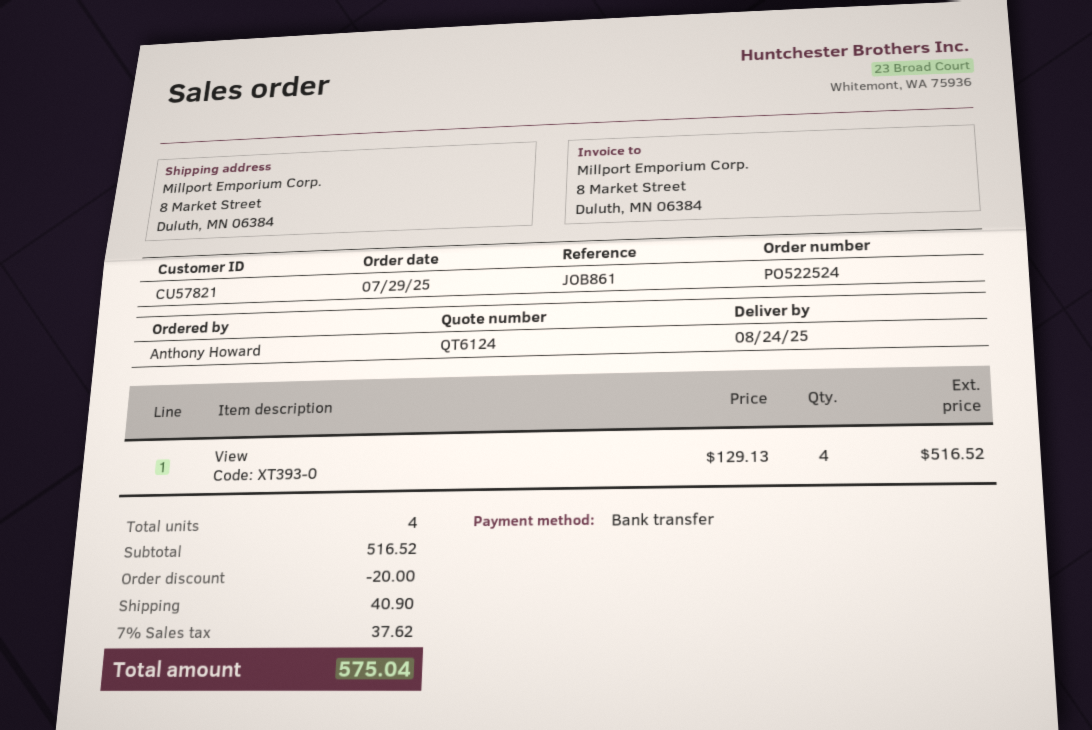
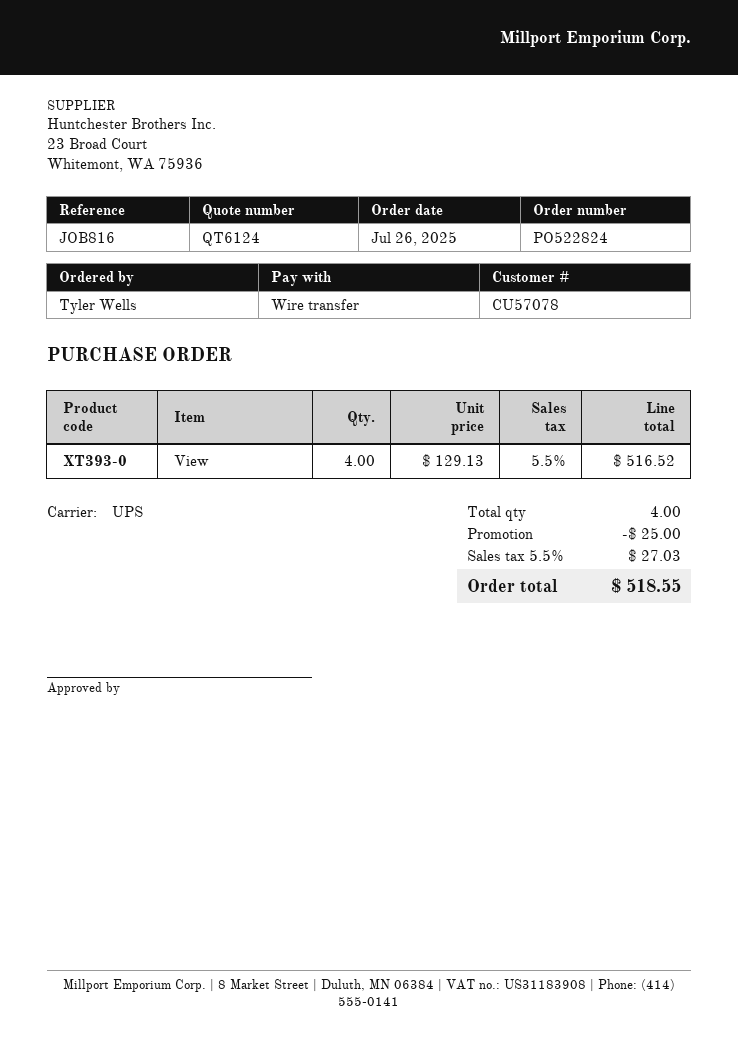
order number: PO522524 -> PO522824
order date: 2025-07-29 -> 2025-07-26
customer number: CU57821 -> CU57078
reference: JOB861 -> JOB816
ordered by: Anthony Howard -> Tyler Wells
discount: 20.00 -> 25.00
shipping: 40.90 -> none
tax: 7% = 37.62 -> 5.5% = 27.03
total: 575.04 -> 518.55

